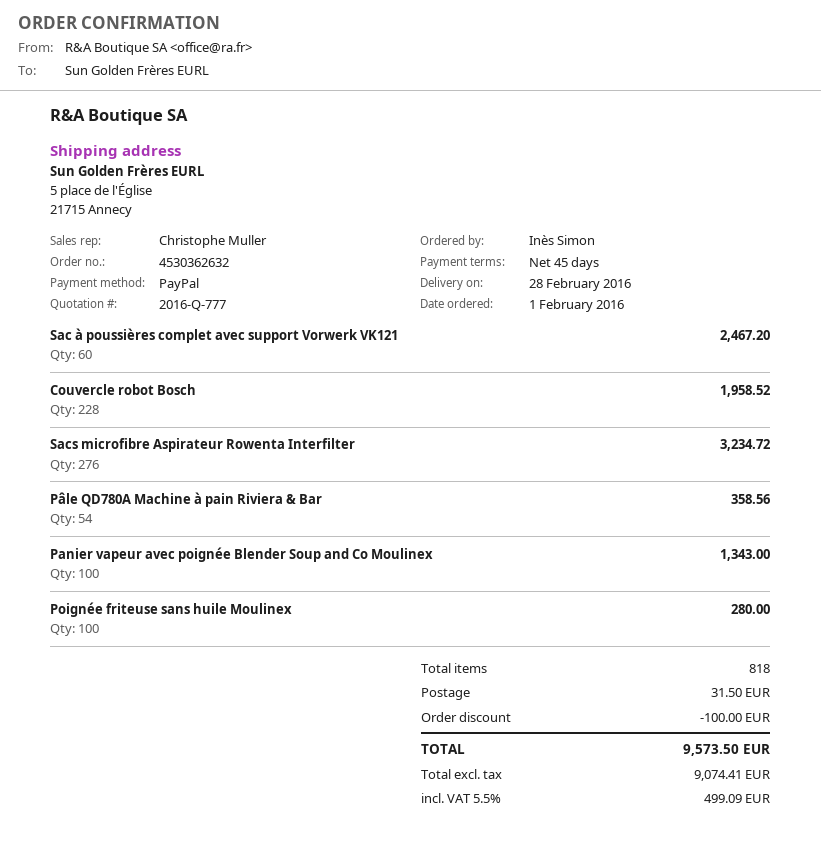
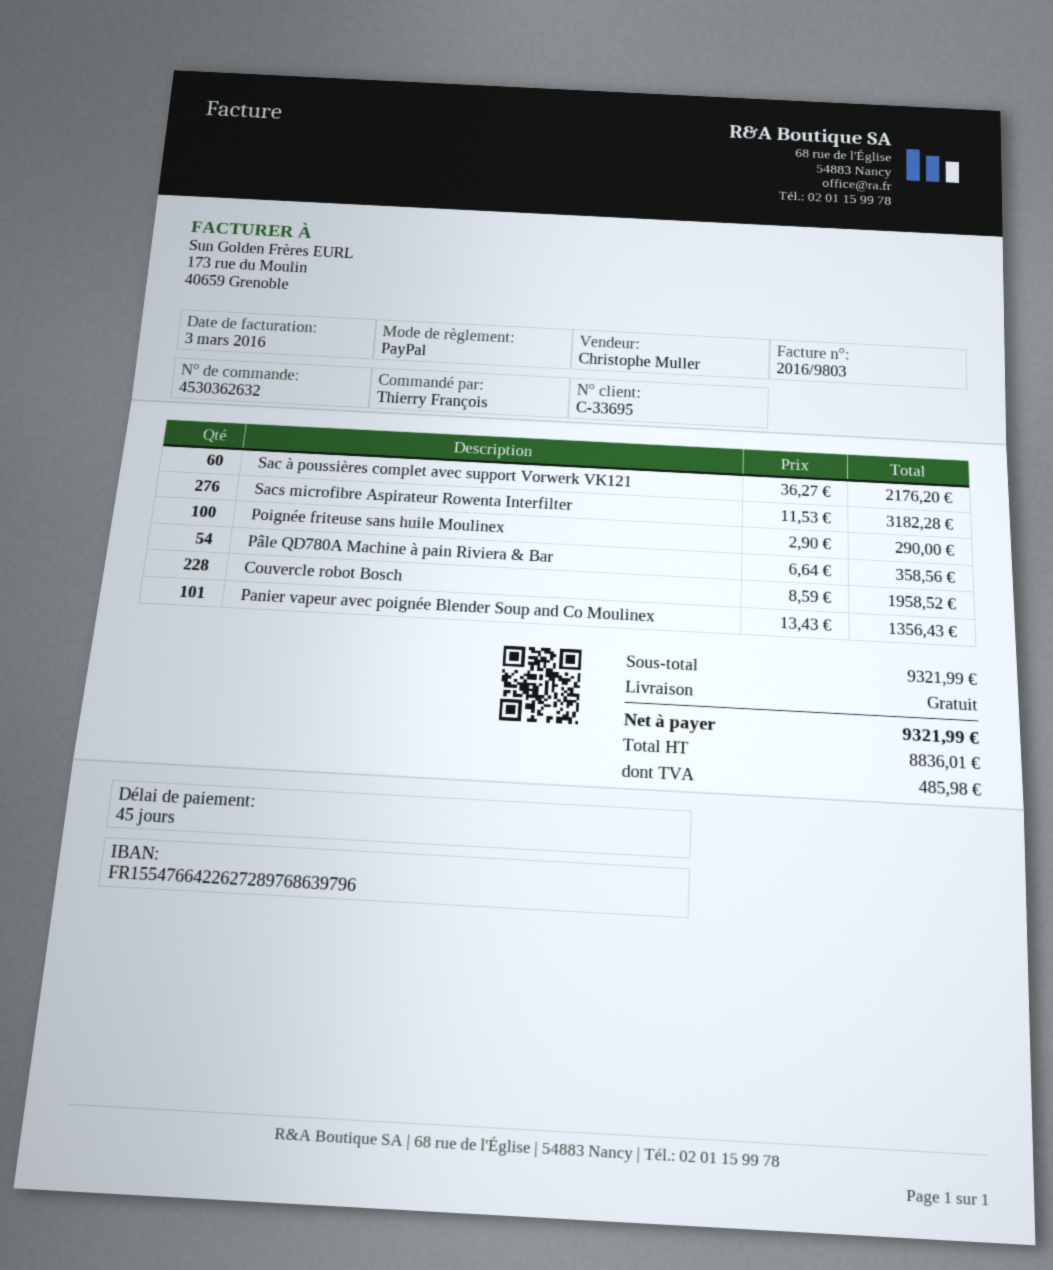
ordered by: Inès Simon -> Thierry François
Sac à poussières complet avec support Vorwerk VK121: 60 for 2467.20 -> 60 for 2176.20
Sacs microfibre Aspirateur Rowenta Interfilter: 276 for 3234.72 -> 276 for 3182.28
Panier vapeur avec poignée Blender Soup and Co Moulinex: 100 for 1343.00 -> 101 for 1356.43
Poignée friteuse sans huile Moulinex: 100 for 280.00 -> 100 for 290.00
discount: 100.00 -> none
shipping: 31.50 -> 0.00
net: 9074.41 -> 8836.01
tax: 499.09 -> 485.98
total: 9573.50 -> 9321.99

